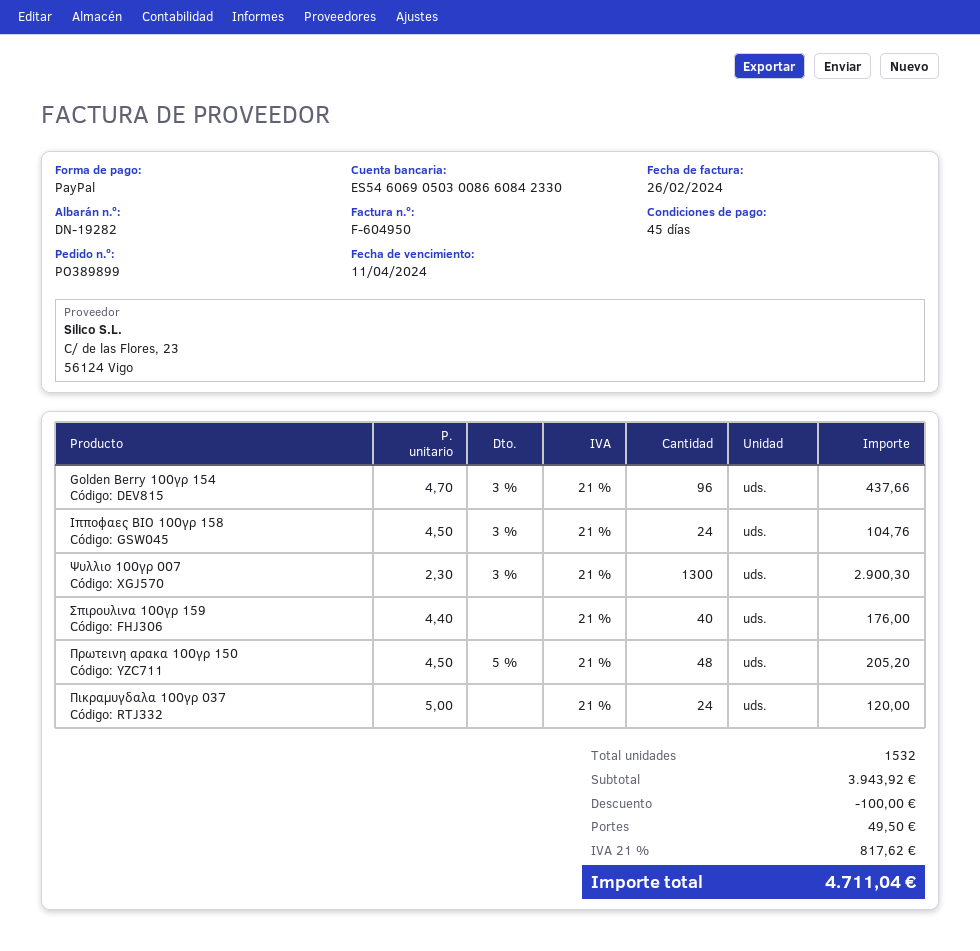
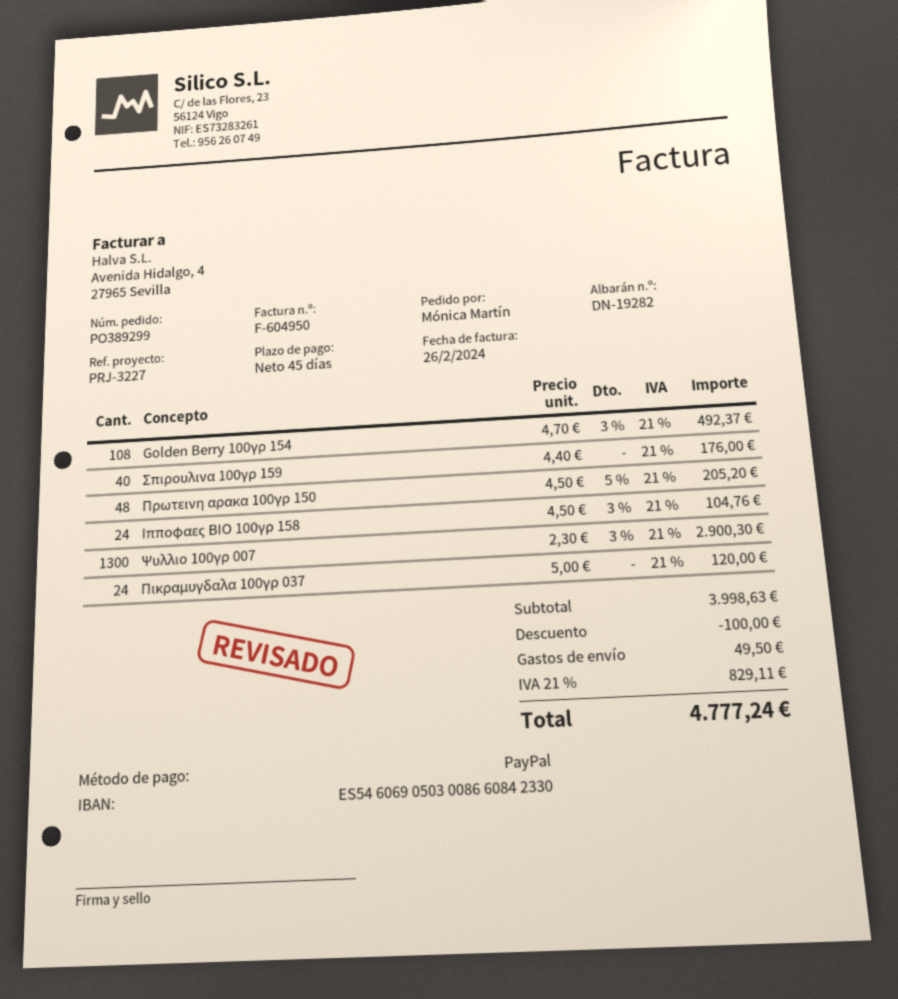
order number: PO389899 -> PO389299
Golden Berry 100γρ 154: 96 x 4.70 - 3% = 437.66 -> 108 x 4.70 - 3% = 492.37
subtotal: 3943.92 -> 3998.63
tax: 21% = 817.62 -> 21% = 829.11
total: 4711.04 -> 4777.24

